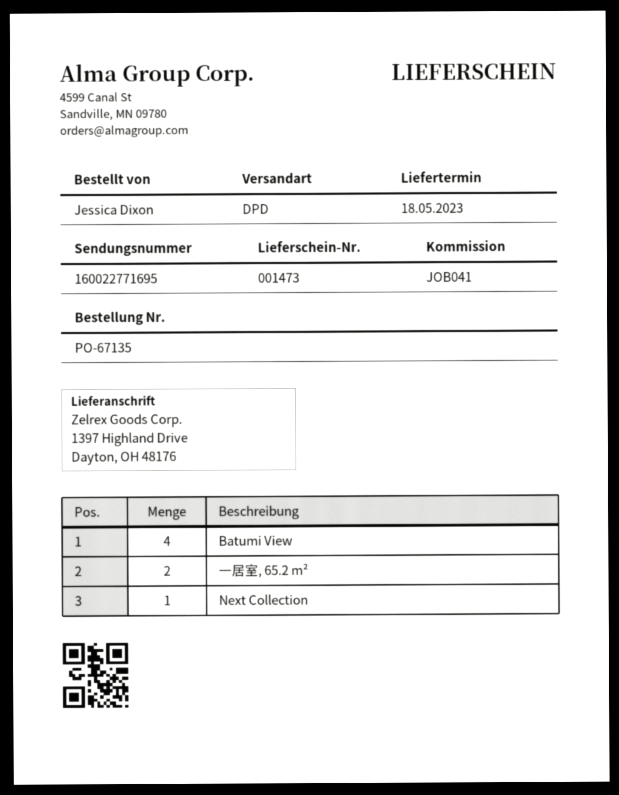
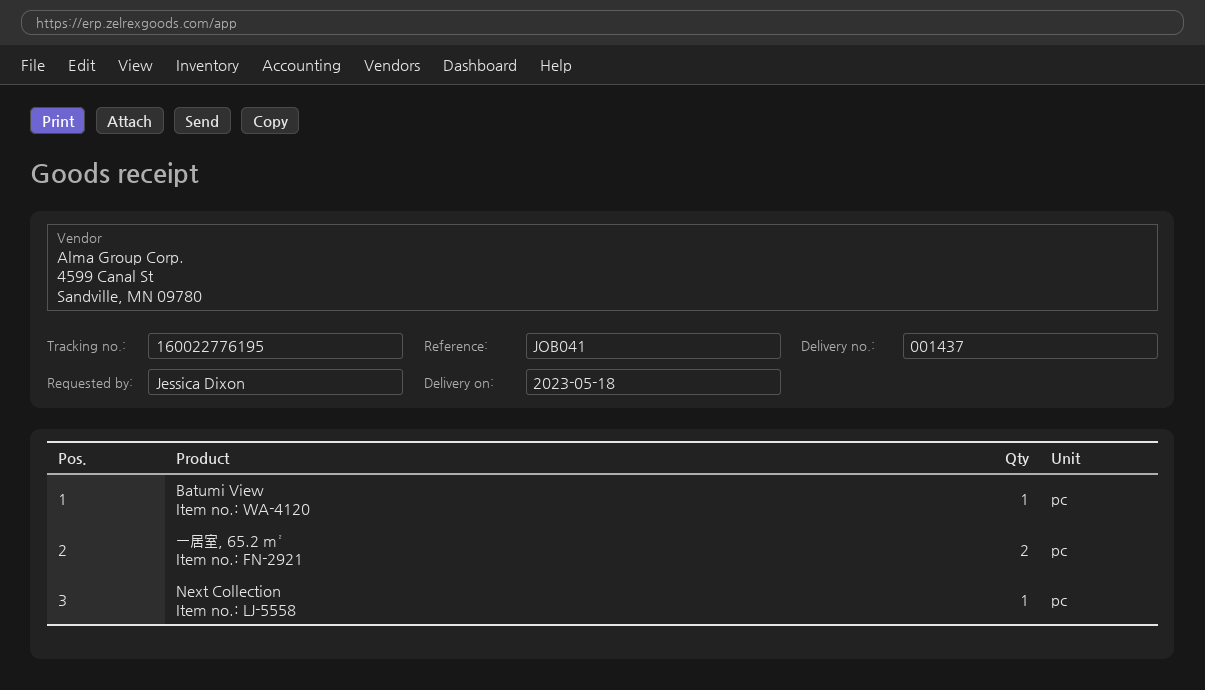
delivery note number: 001473 -> 001437
tracking number: 160022771695 -> 160022776195
Batumi View: 4 -> 1

